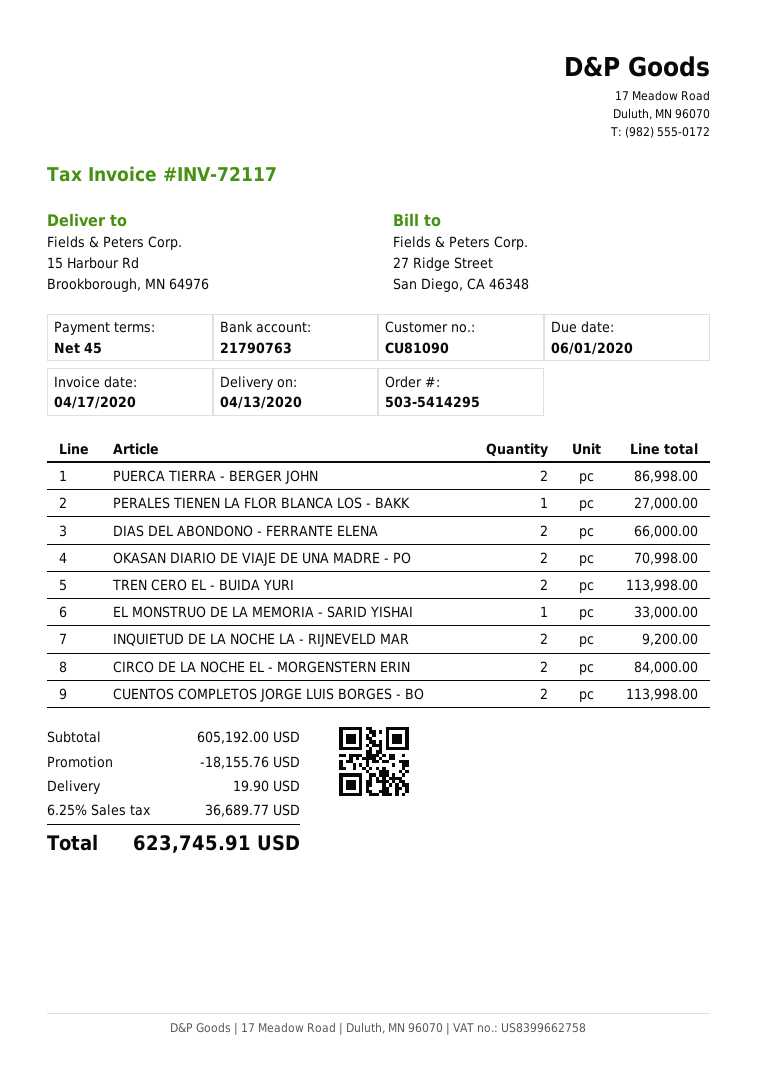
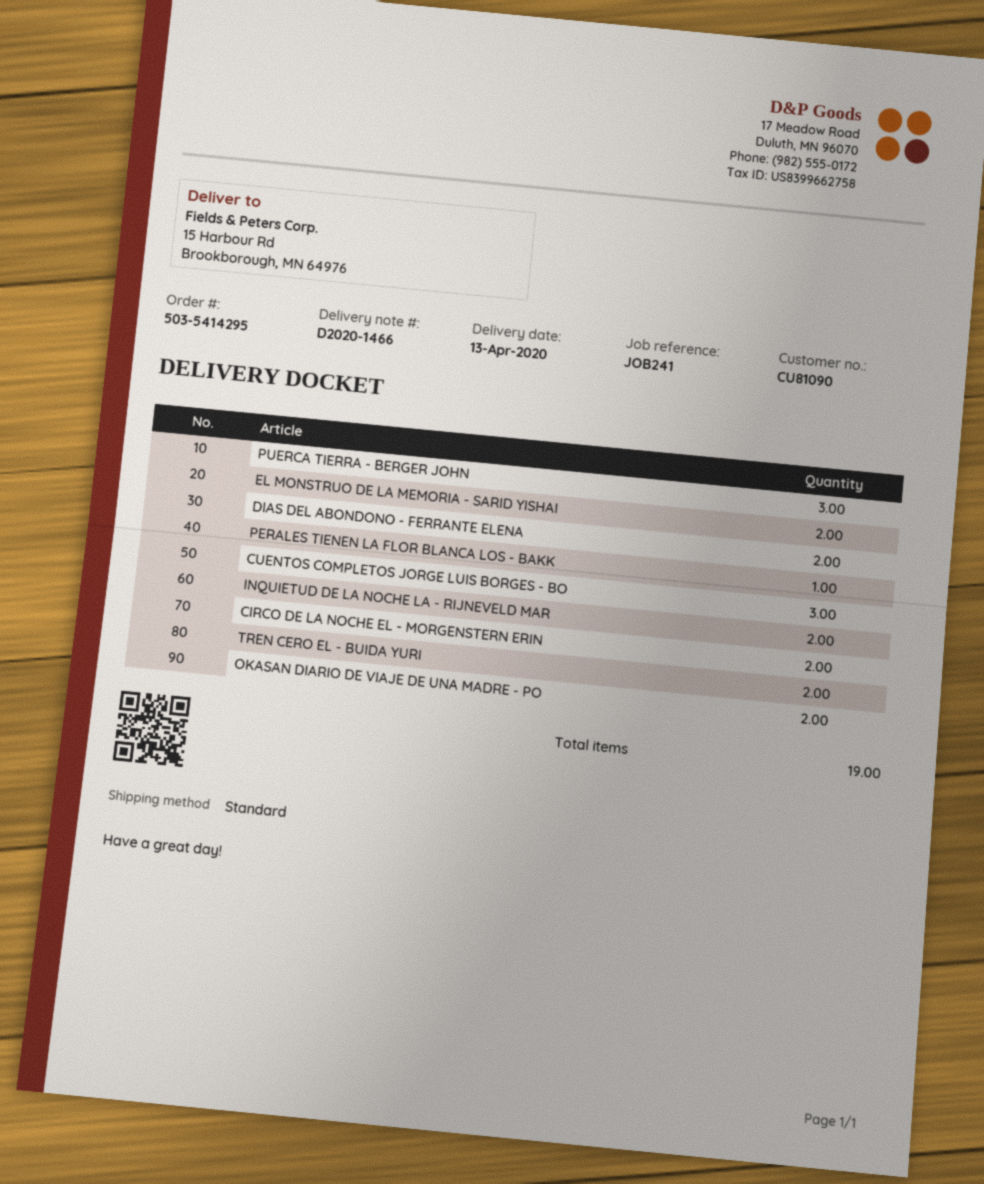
PUERCA TIERRA - BERGER JOHN: 2 -> 3
EL MONSTRUO DE LA MEMORIA - SARID YISHAI: 1 -> 2
CUENTOS COMPLETOS JORGE LUIS BORGES - BO: 2 -> 3

